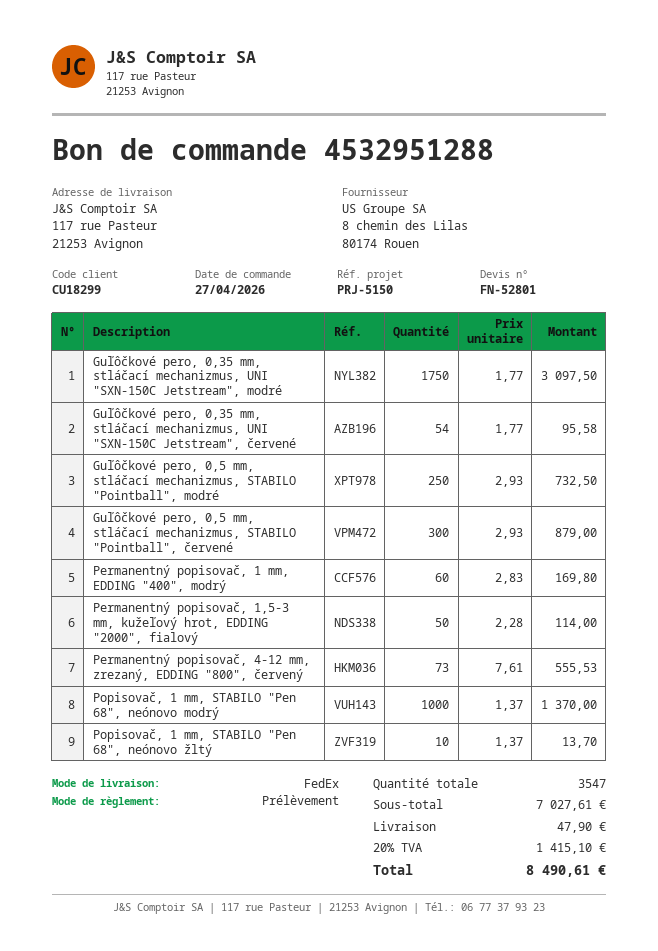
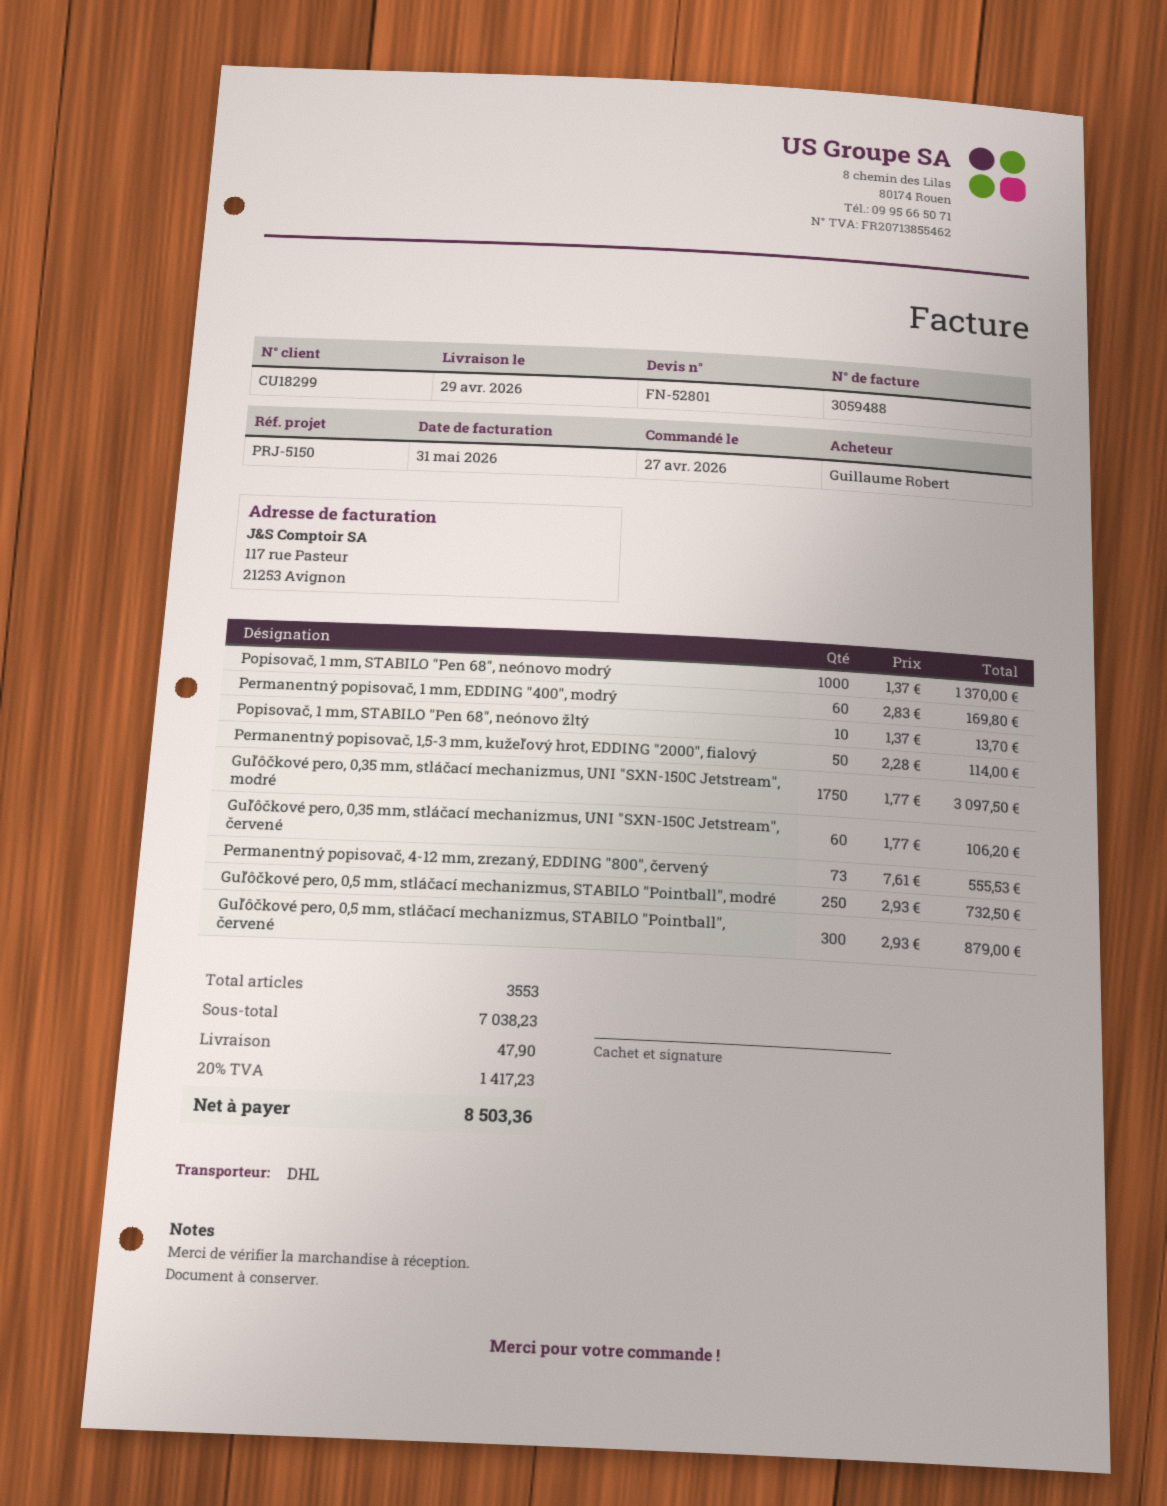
shipping method: FedEx -> DHL
Guľôčkové pero, 0,35 mm, stláčací mechanizmus, UNI "SXN-150C Jetstream", červené: 54 x 1.77 = 95.58 -> 60 x 1.77 = 106.20
total quantity: 3547 -> 3553
subtotal: 7027.61 -> 7038.23
tax: 20% = 1415.10 -> 20% = 1417.23
total: 8490.61 -> 8503.36

